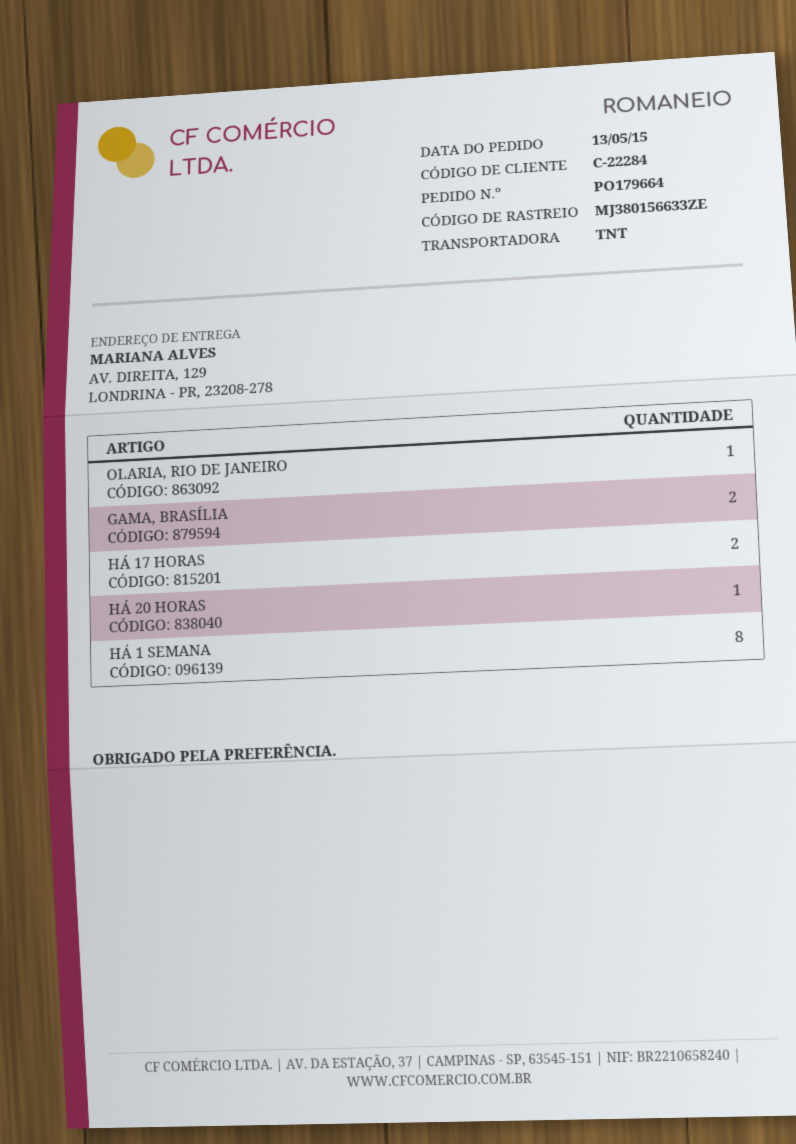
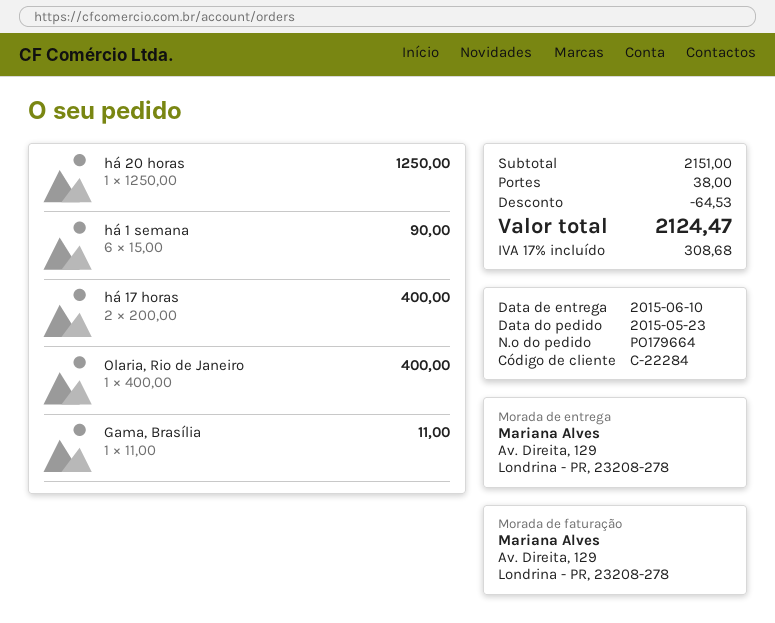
order date: 2015-05-13 -> 2015-05-23
GAMA, BRASÍLIA: 2 -> 1
HÁ 1 SEMANA: 8 -> 6

